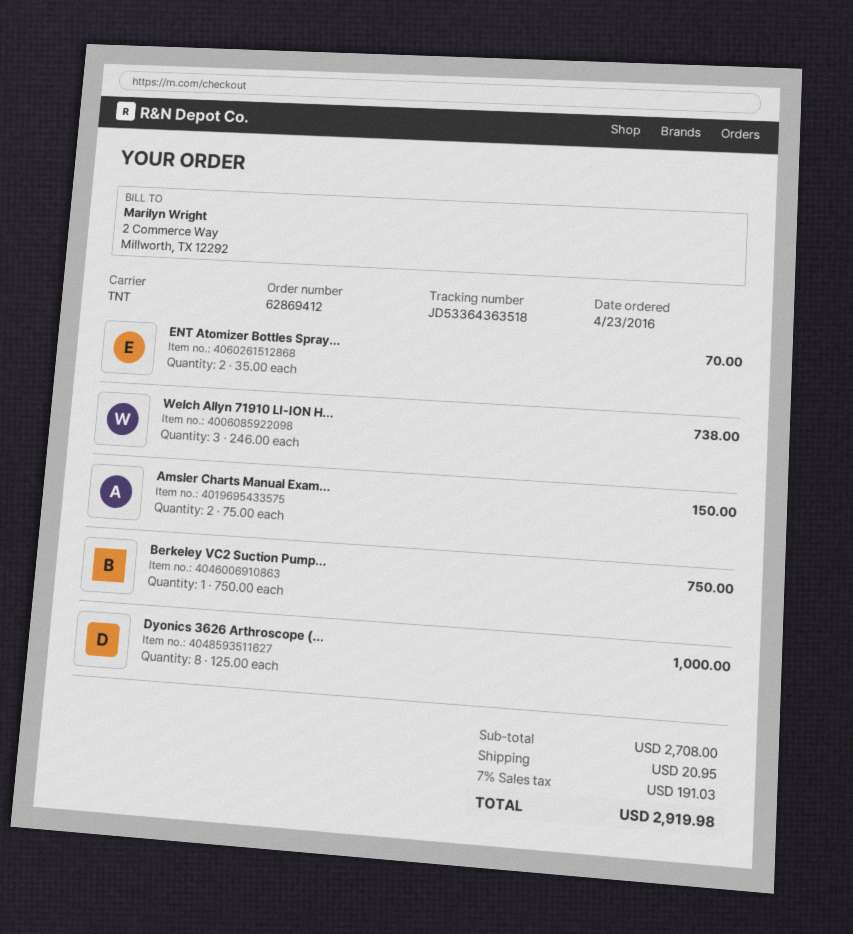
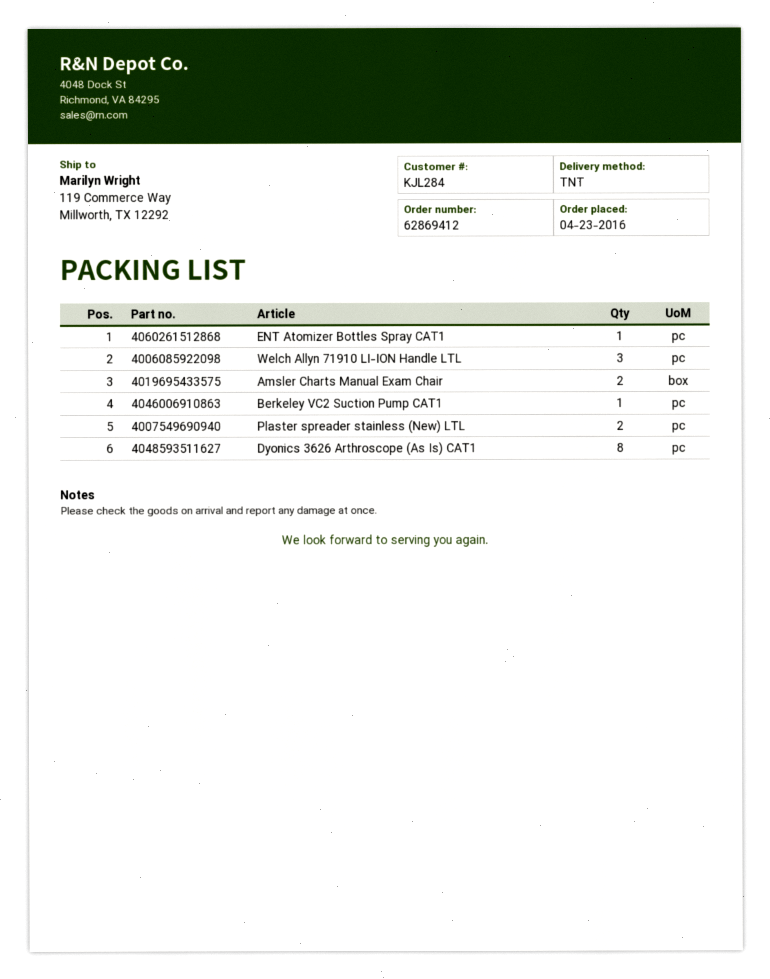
ENT Atomizer Bottles Spray...: 2 -> 1
Plaster spreader stainless (New) LTL: none -> 2

